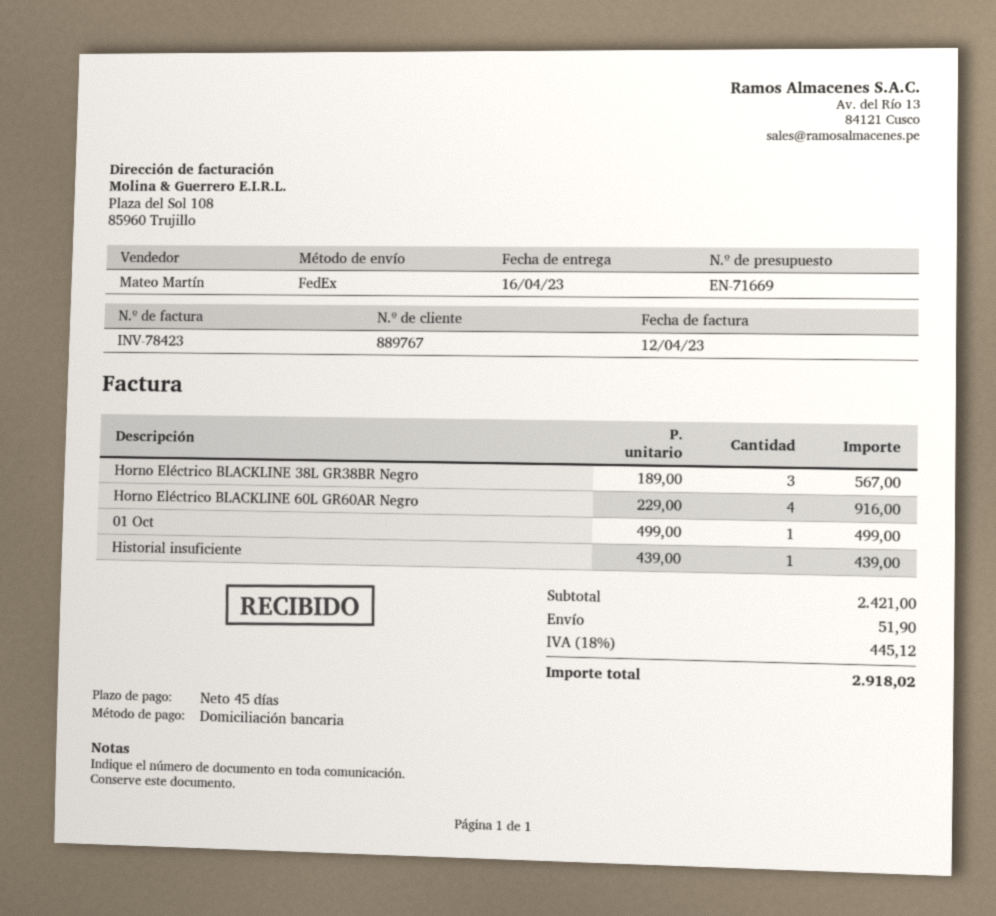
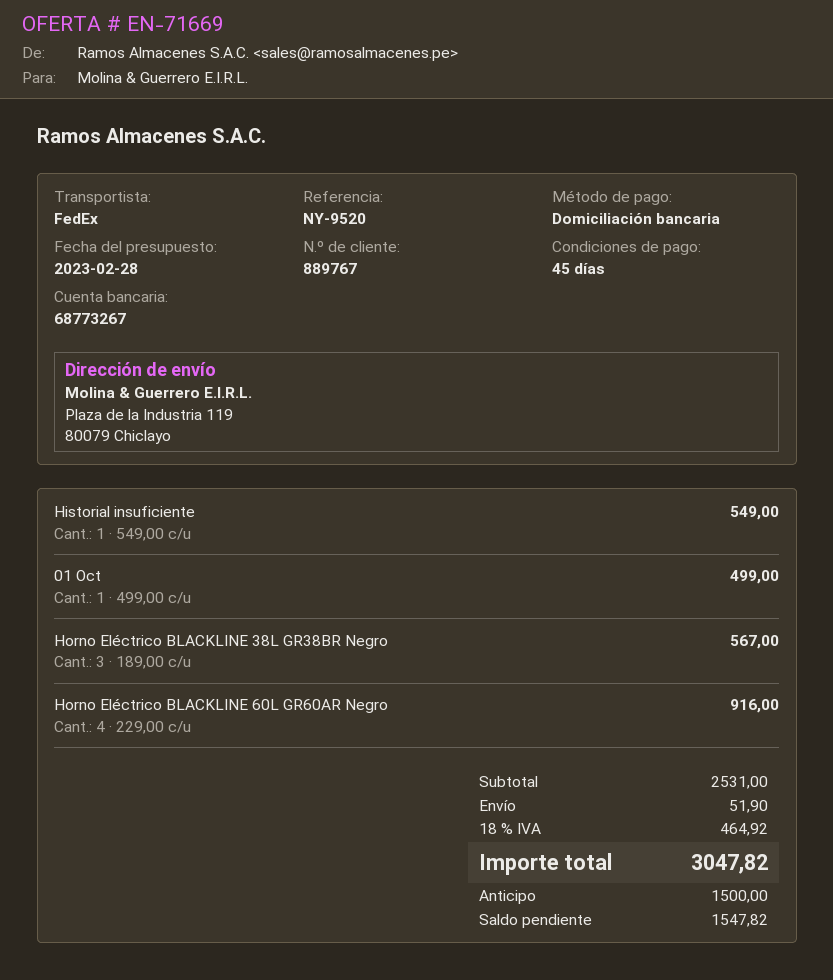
Historial insuficiente: 1 x 439.00 = 439.00 -> 1 x 549.00 = 549.00
subtotal: 2421.00 -> 2531.00
tax: 18% = 445.12 -> 18% = 464.92
total: 2918.02 -> 3047.82

